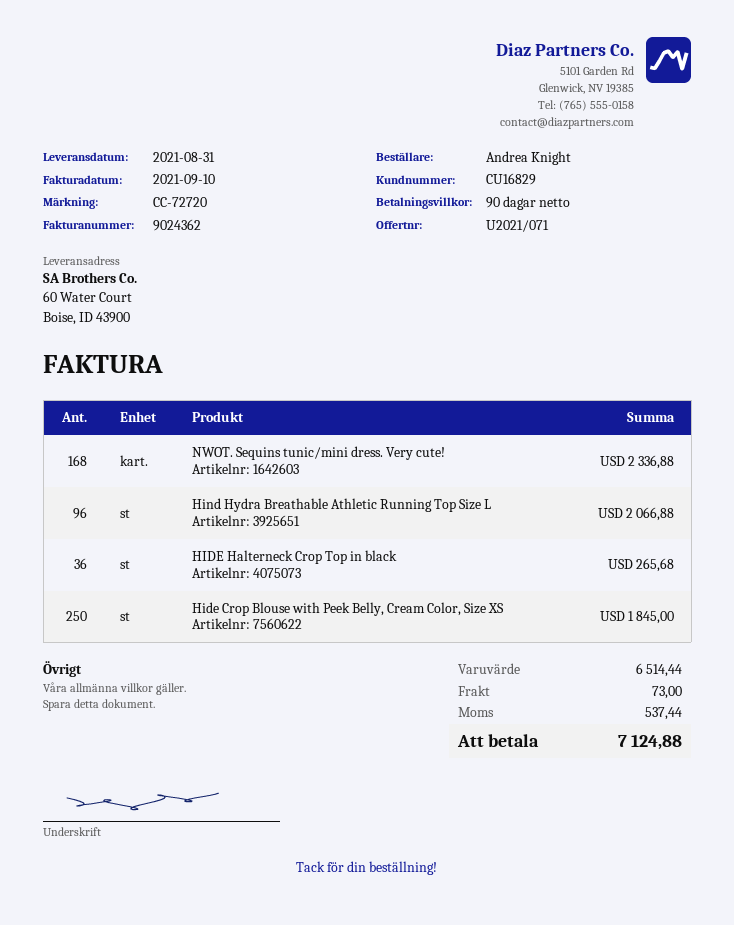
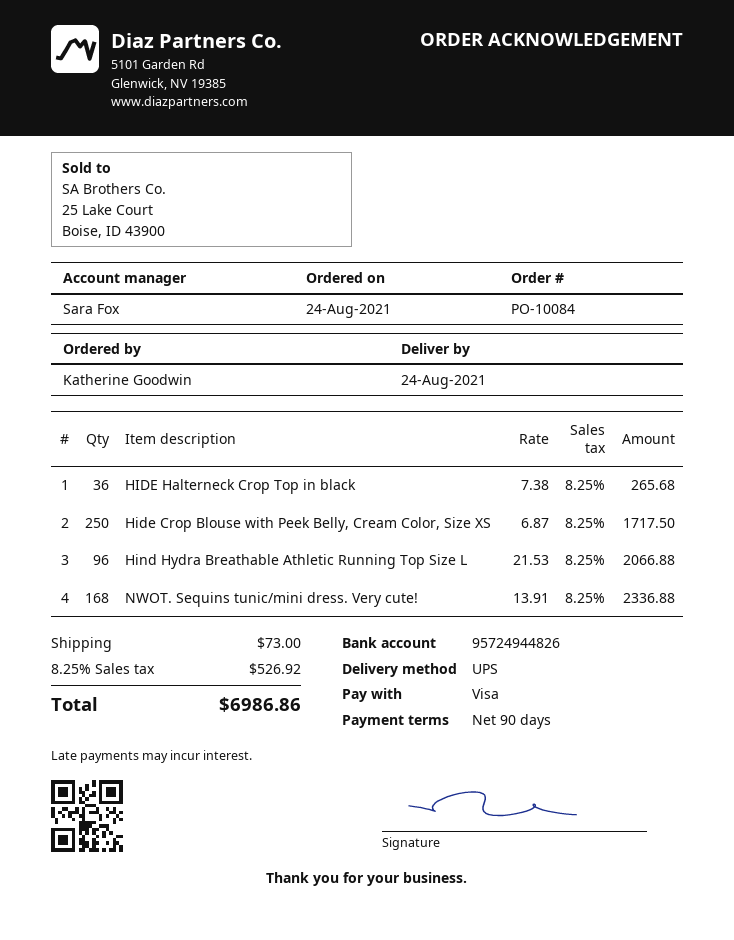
delivery date: 2021-08-31 -> 2021-08-24
ordered by: Andrea Knight -> Katherine Goodwin
Hide Crop Blouse with Peek Belly, Cream Color, Size XS: 250 for 1845.00 -> 250 for 1717.50
tax: 537.44 -> 526.92
total: 7124.88 -> 6986.86

